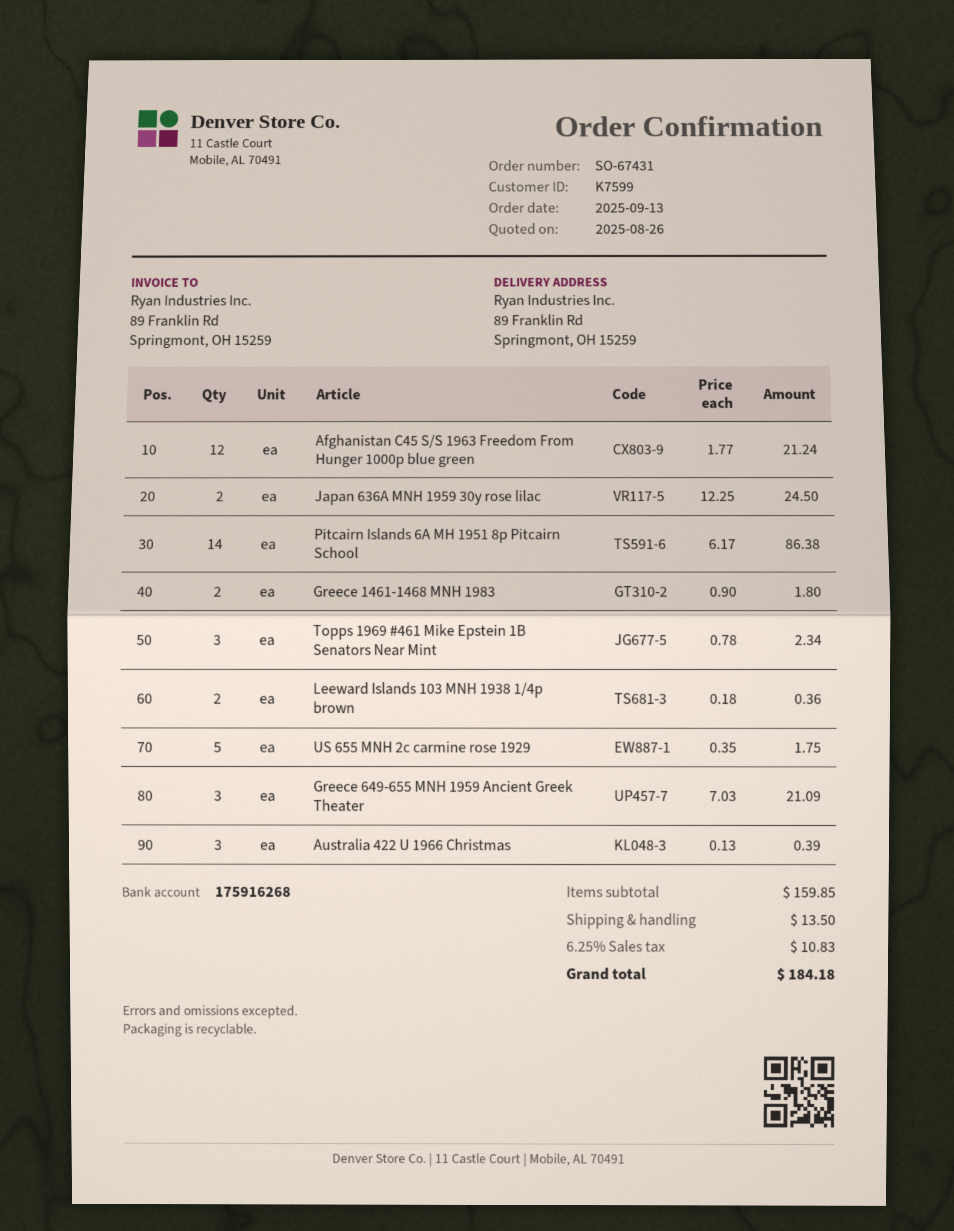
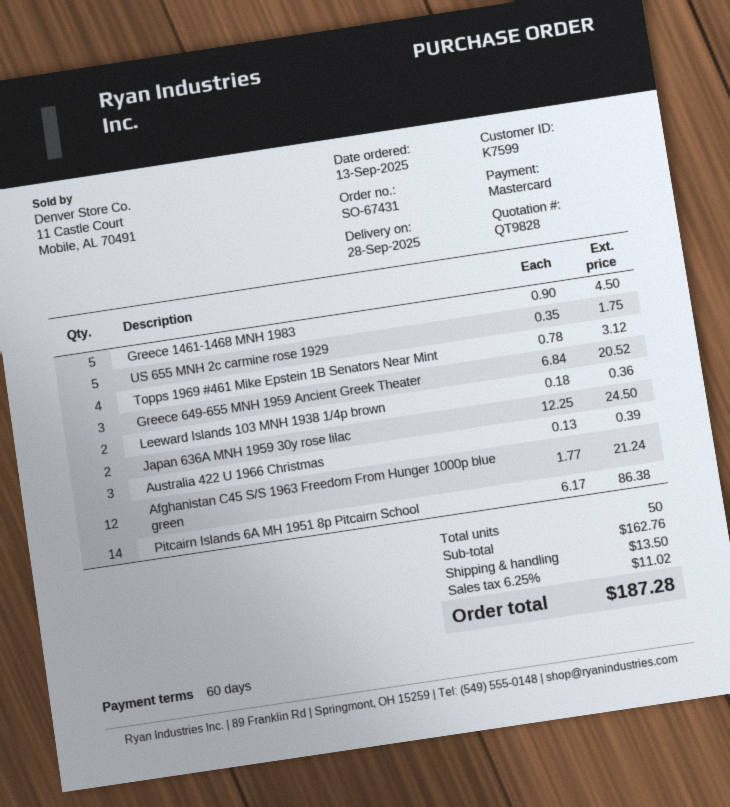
Greece 1461-1468 MNH 1983: 2 x 0.90 = 1.80 -> 5 x 0.90 = 4.50
Topps 1969 #461 Mike Epstein 1B Senators Near Mint: 3 x 0.78 = 2.34 -> 4 x 0.78 = 3.12
Greece 649-655 MNH 1959 Ancient Greek Theater: 3 x 7.03 = 21.09 -> 3 x 6.84 = 20.52
subtotal: 159.85 -> 162.76
tax: 6.25% = 10.83 -> 6.25% = 11.02
total: 184.18 -> 187.28

